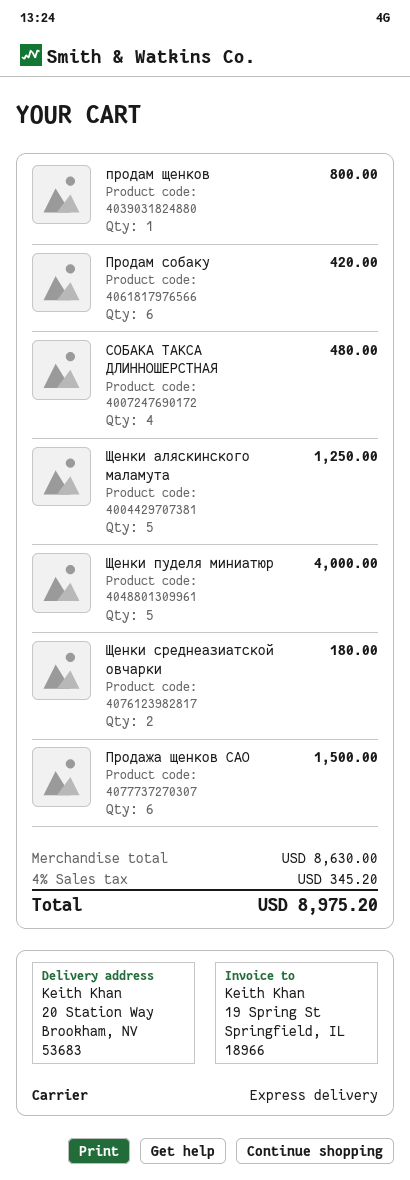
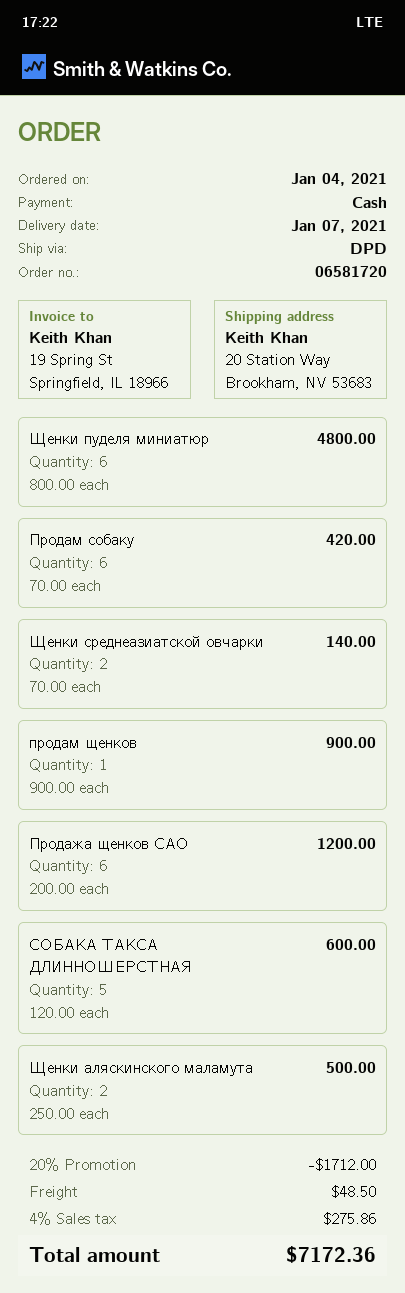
shipping method: express -> DPD
продам щенков: 1 for 800.00 -> 1 for 900.00
СОБАКА ТАКСА ДЛИННОШЕРСТНАЯ: 4 for 480.00 -> 5 for 600.00
Щенки аляскинского маламута: 5 for 1250.00 -> 2 for 500.00
Щенки пуделя миниатюр: 5 for 4000.00 -> 6 for 4800.00
Щенки среднеазиатской овчарки: 2 for 180.00 -> 2 for 140.00
Продажа щенков САО: 6 for 1500.00 -> 6 for 1200.00
discount: none -> 20% = 1712.00
shipping: none -> 48.50
tax: 4% = 345.20 -> 4% = 275.86
total: 8975.20 -> 7172.36

